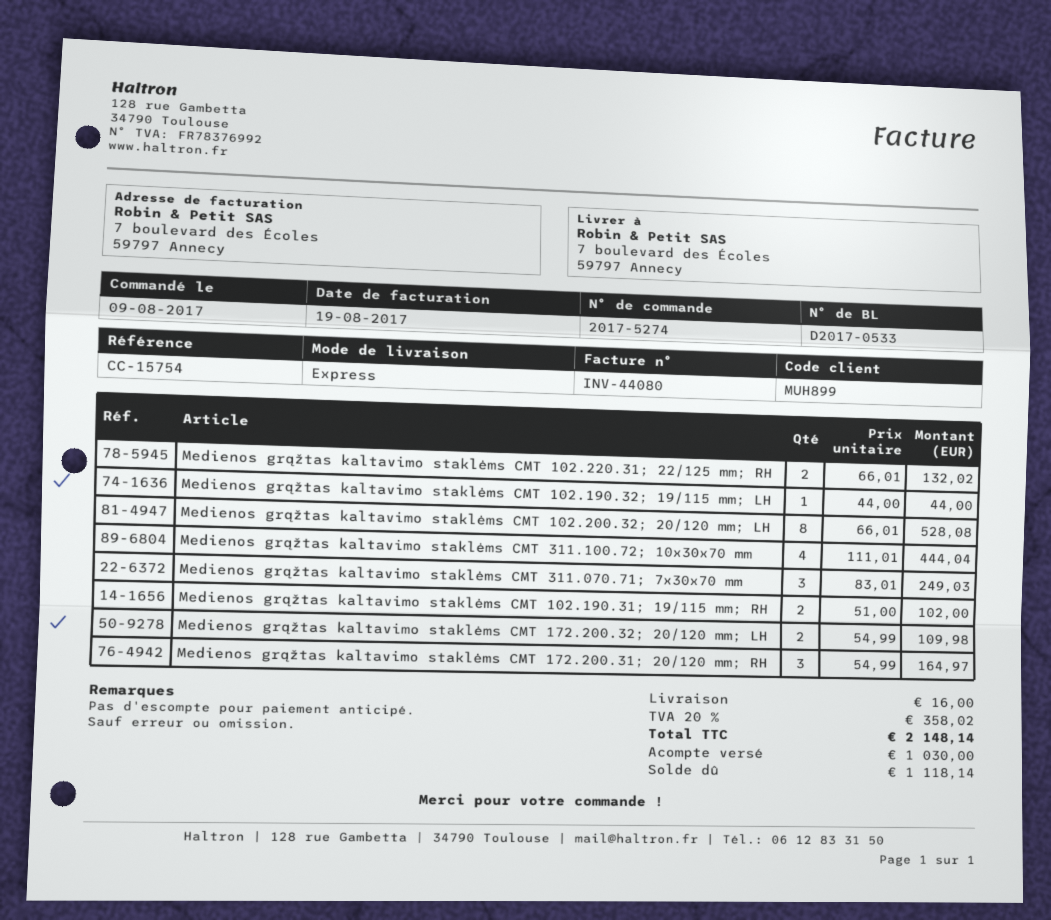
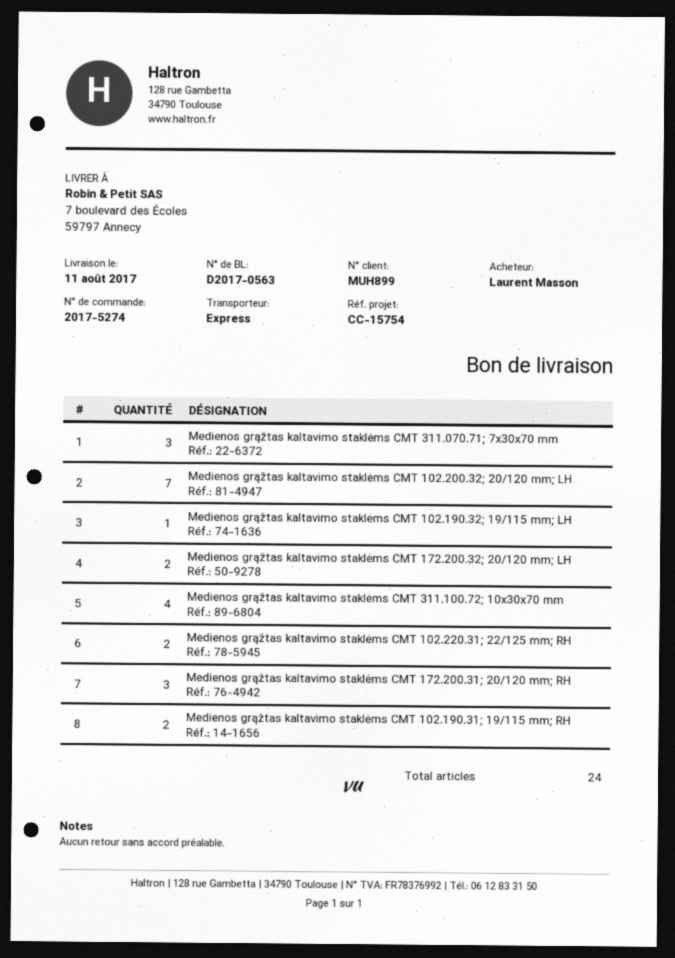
delivery note number: D2017-0533 -> D2017-0563
Medienos grąžtas kaltavimo staklėms CMT 102.200.32; 20/120 mm; LH: 8 -> 7

